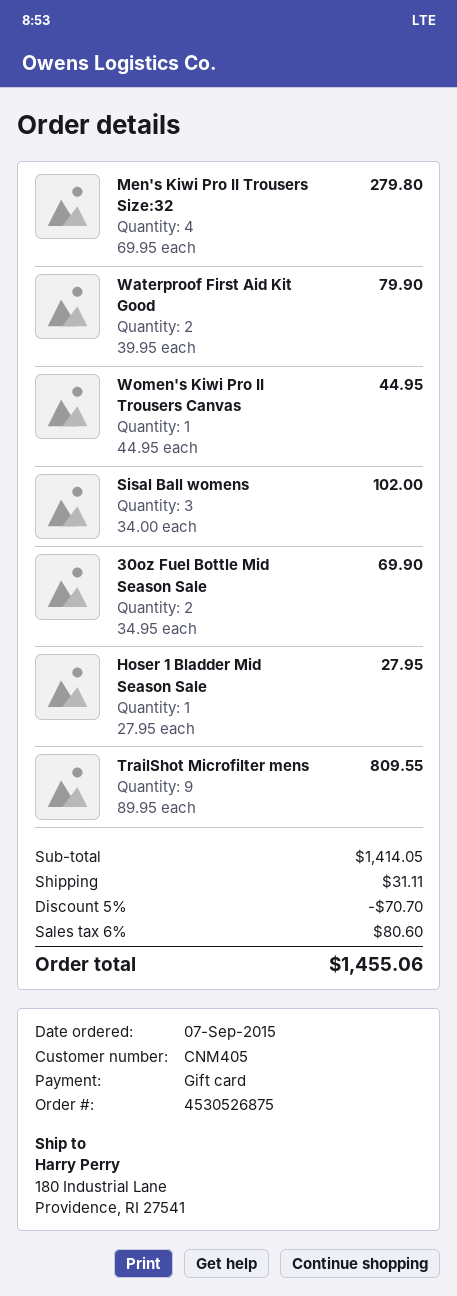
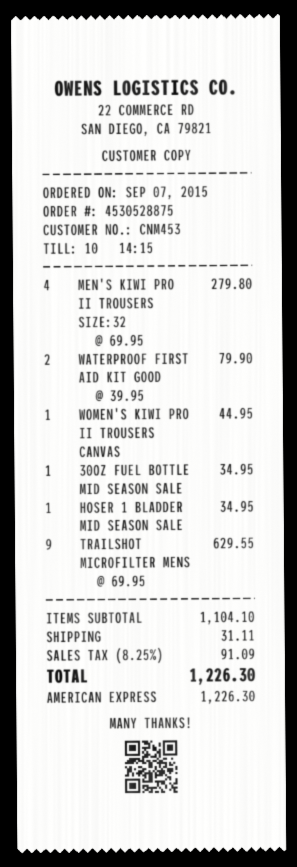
order number: 4530526875 -> 4530528875
customer number: CNM405 -> CNM453
payment method: gift card -> American Express
Sisal Ball womens: 3 x 34.00 = 102.00 -> none
30oz Fuel Bottle Mid Season Sale: 2 x 34.95 = 69.90 -> 1 x 34.95 = 34.95
Hoser 1 Bladder Mid Season Sale: 1 x 27.95 = 27.95 -> 1 x 34.95 = 34.95
TrailShot Microfilter mens: 9 x 89.95 = 809.55 -> 9 x 69.95 = 629.55
subtotal: 1414.05 -> 1104.10
discount: 5% = 70.70 -> none
tax: 6% = 80.60 -> 8.25% = 91.09
total: 1455.06 -> 1226.30

